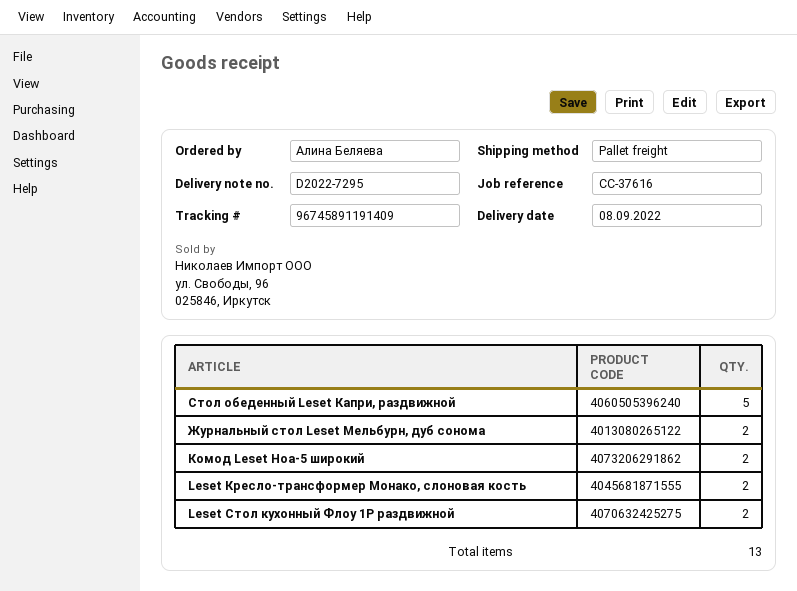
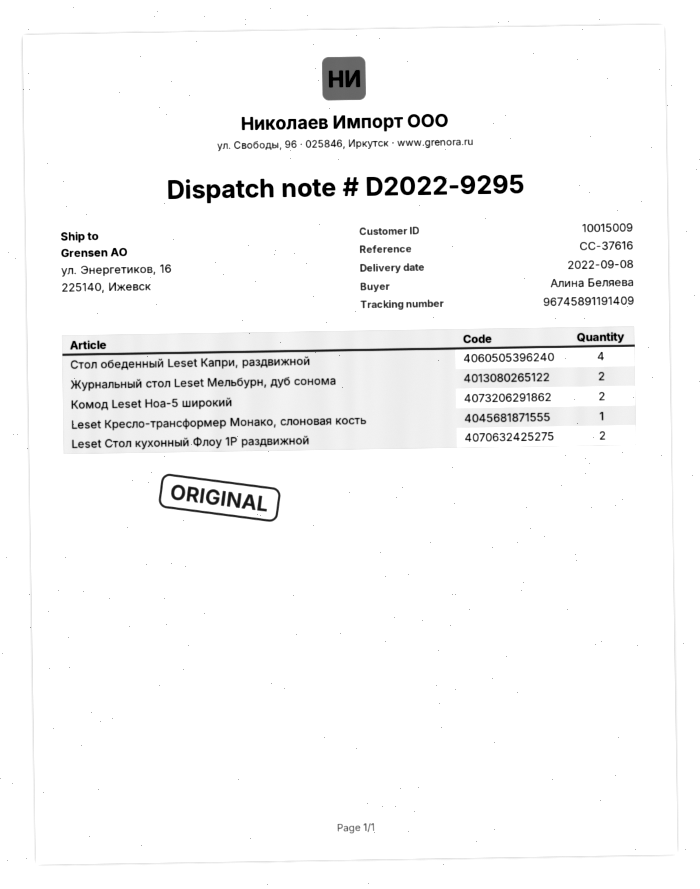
delivery note number: D2022-7295 -> D2022-9295
Стол обеденный Leset Капри, раздвижной: 5 -> 4
Leset Кресло-трансформер Монако, слоновая кость: 2 -> 1

